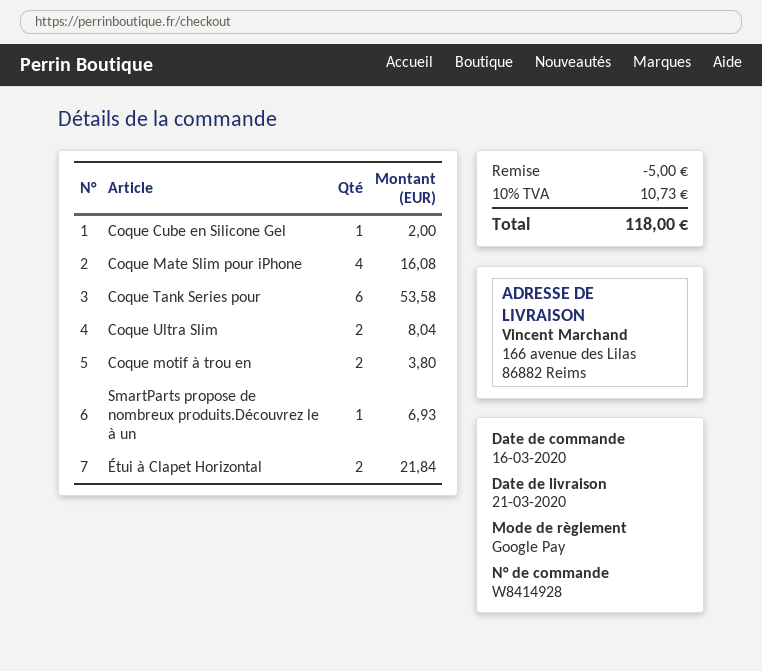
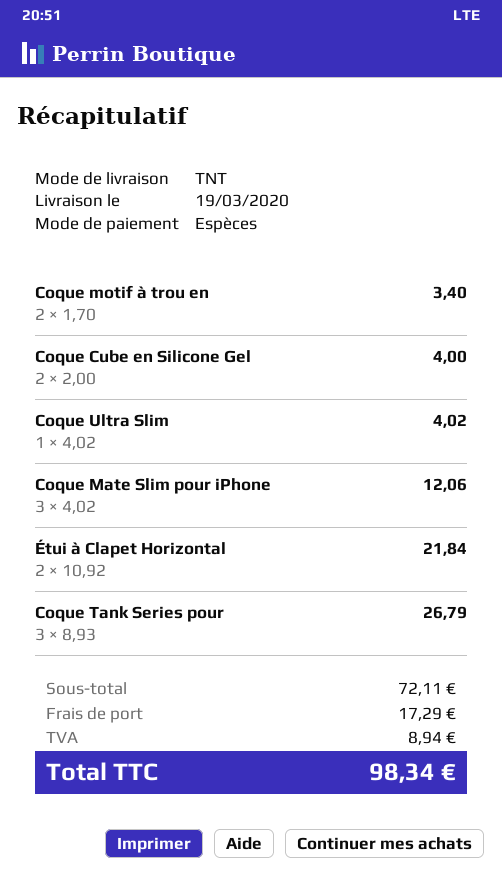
delivery date: 2020-03-21 -> 2020-03-19
payment method: Google Pay -> cash
Coque Cube en Silicone Gel: 1 for 2.00 -> 2 for 4.00
Coque Mate Slim pour iPhone: 4 for 16.08 -> 3 for 12.06
Coque Tank Series pour: 6 for 53.58 -> 3 for 26.79
Coque Ultra Slim: 2 for 8.04 -> 1 for 4.02
Coque motif à trou en: 2 for 3.80 -> 2 for 3.40
SmartParts propose de nombreux produits.Découvrez le à un: 1 for 6.93 -> none
discount: 5.00 -> none
shipping: none -> 17.29
tax: 10.73 -> 8.94
total: 118.00 -> 98.34

